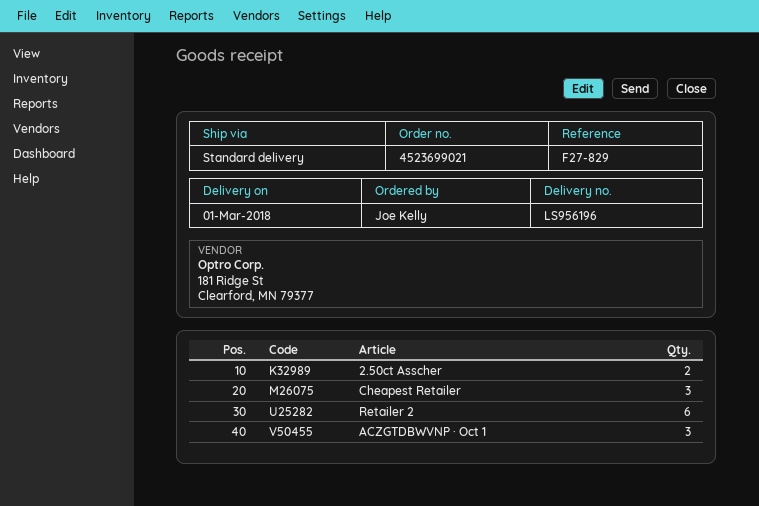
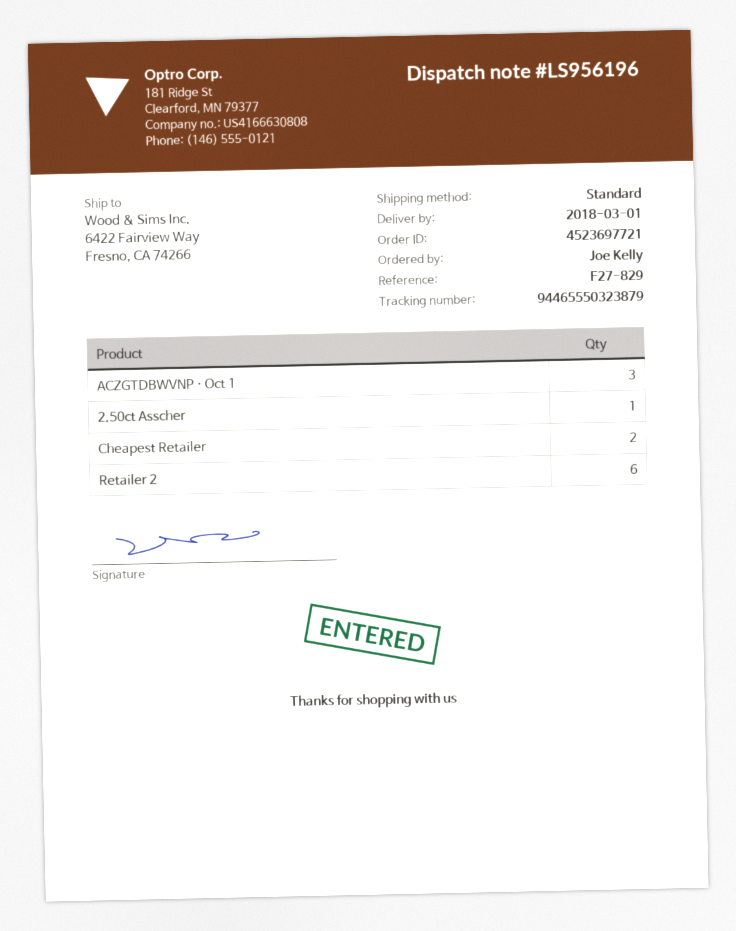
order number: 4523699021 -> 4523697721
2.50ct Asscher: 2 -> 1
Cheapest Retailer: 3 -> 2

